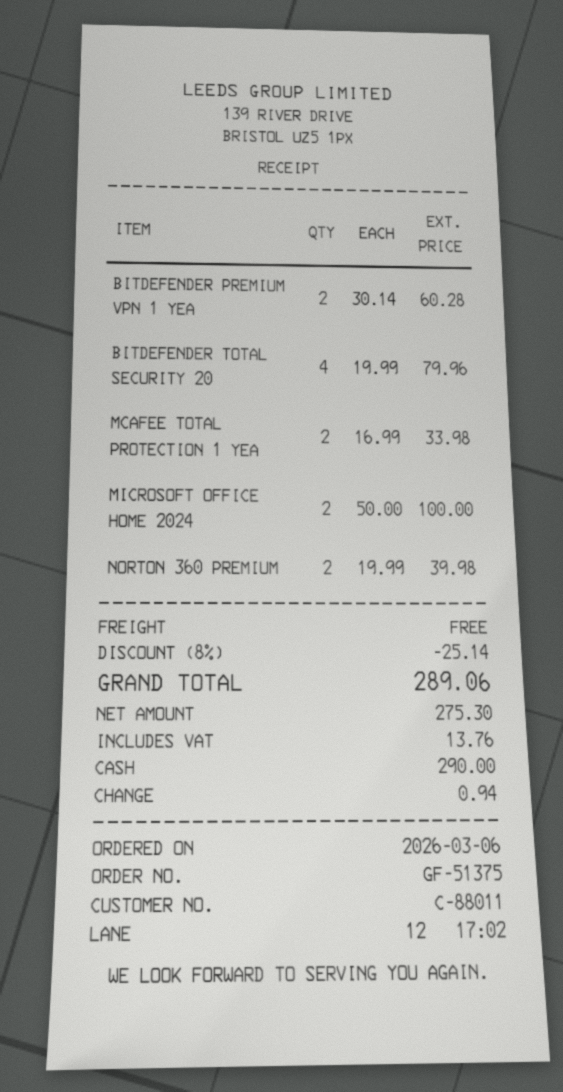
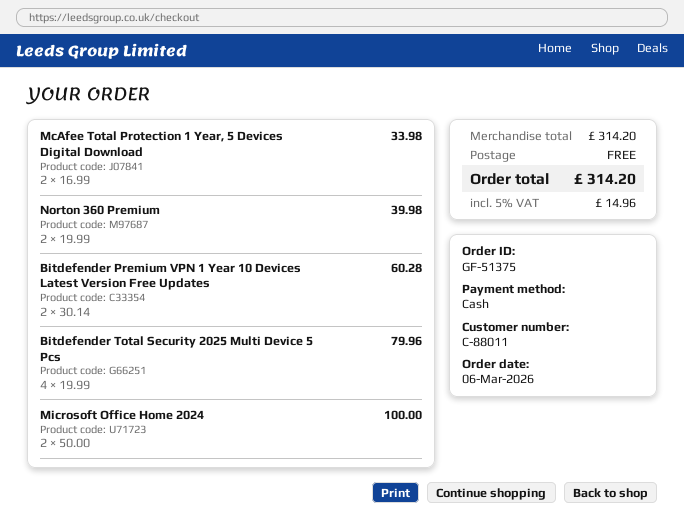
discount: 8% = 25.14 -> none
tax: 13.76 -> 14.96
total: 289.06 -> 314.20

